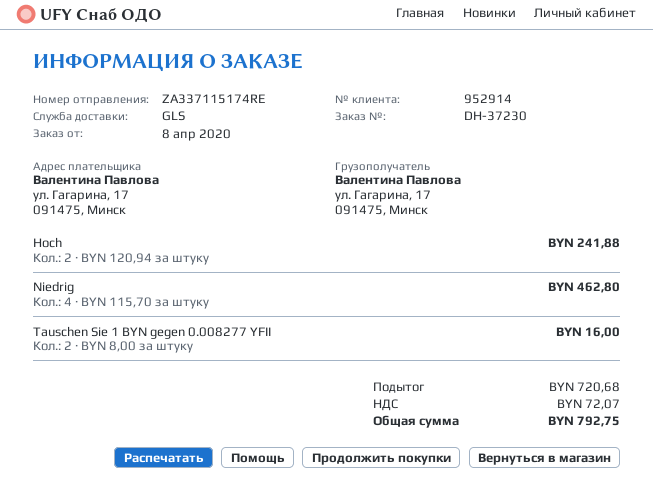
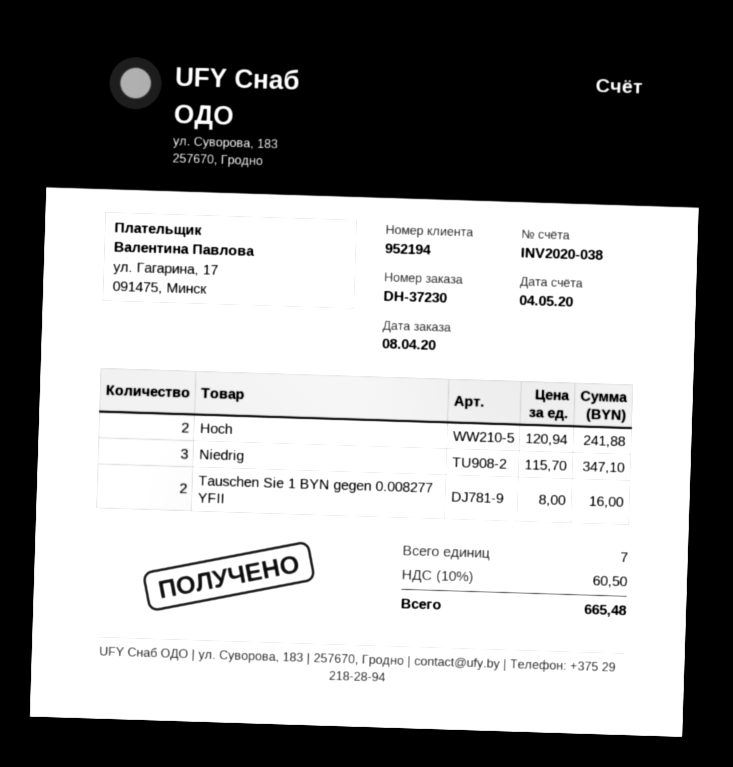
customer number: 952914 -> 952194
Niedrig: 4 x 115.70 = 462.80 -> 3 x 115.70 = 347.10
tax: 72.07 -> 60.50
total: 792.75 -> 665.48

